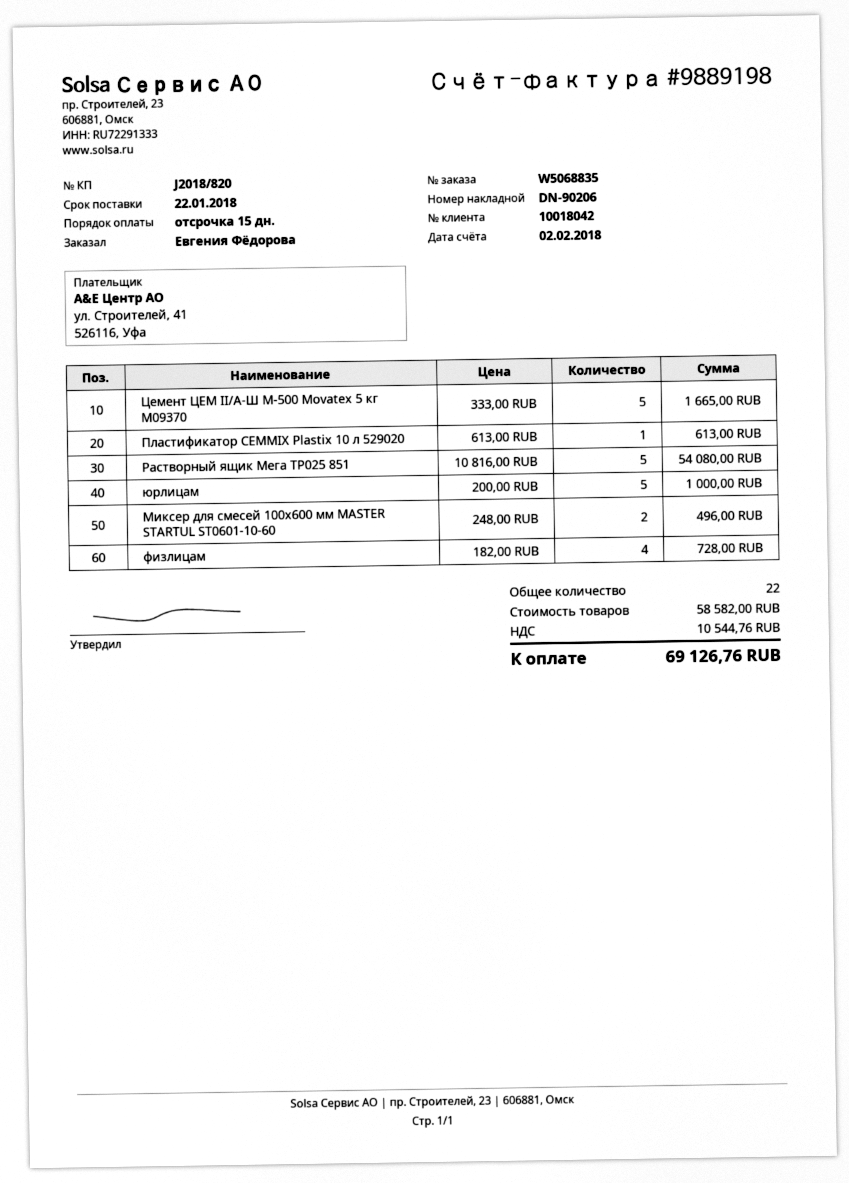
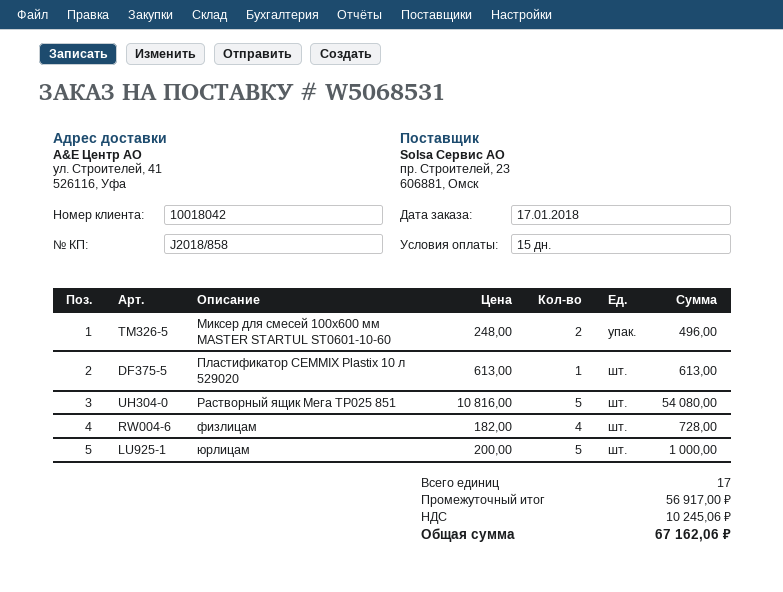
quote number: J2018/820 -> J2018/858
order number: W5068835 -> W5068531
Цемент ЦЕМ II/А-Ш М-500 Movatex 5 кг М09370: 5 x 333.00 = 1665.00 -> none
total quantity: 22 -> 17
subtotal: 58582.00 -> 56917.00
tax: 10544.76 -> 10245.06
total: 69126.76 -> 67162.06

